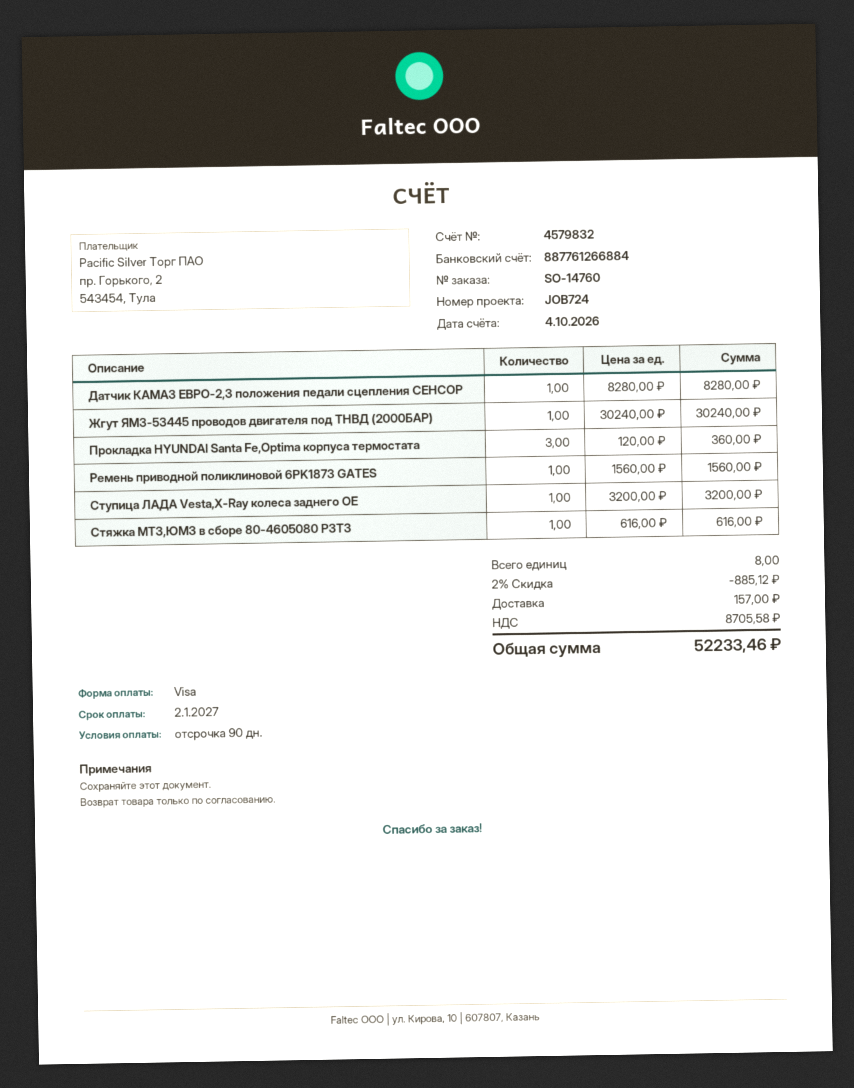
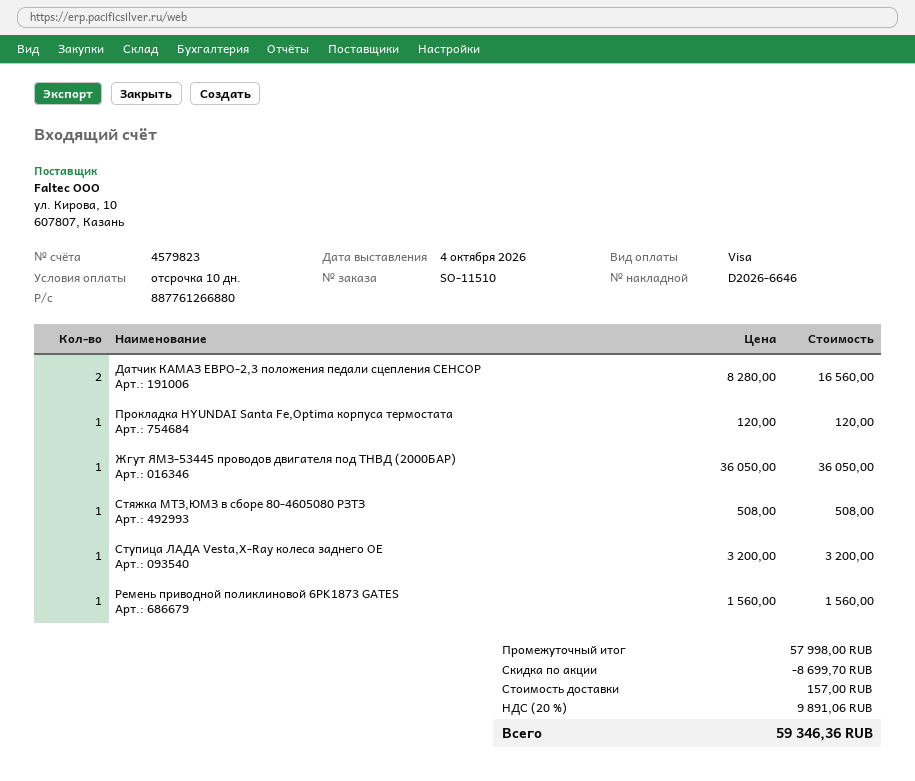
order number: SO-14760 -> SO-11510
invoice number: 4579832 -> 4579823
payment terms: 90 days -> 10 days
bank account: 887761266884 -> 887761266880
Датчик КАМАЗ ЕВРО-2,3 положения педали сцепления СЕНСОР: 1 x 8280.00 = 8280.00 -> 2 x 8280.00 = 16560.00
Жгут ЯМЗ-53445 проводов двигателя под ТНВД (2000БАР): 1 x 30240.00 = 30240.00 -> 1 x 36050.00 = 36050.00
Прокладка HYUNDAI Santa Fe,Optima корпуса термостата: 3 x 120.00 = 360.00 -> 1 x 120.00 = 120.00
Стяжка МТЗ,ЮМЗ в сборе 80-4605080 РЗТЗ: 1 x 616.00 = 616.00 -> 1 x 508.00 = 508.00
discount: 885.12 -> 8699.70
tax: 8705.58 -> 9891.06
total: 52233.46 -> 59346.36

